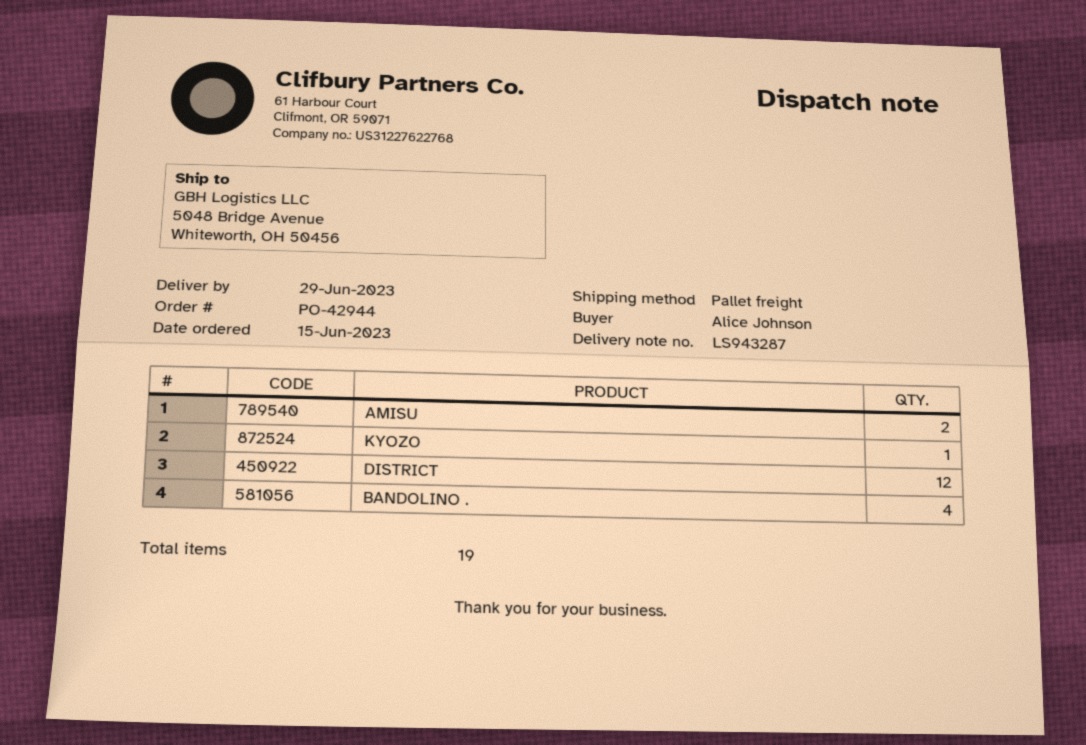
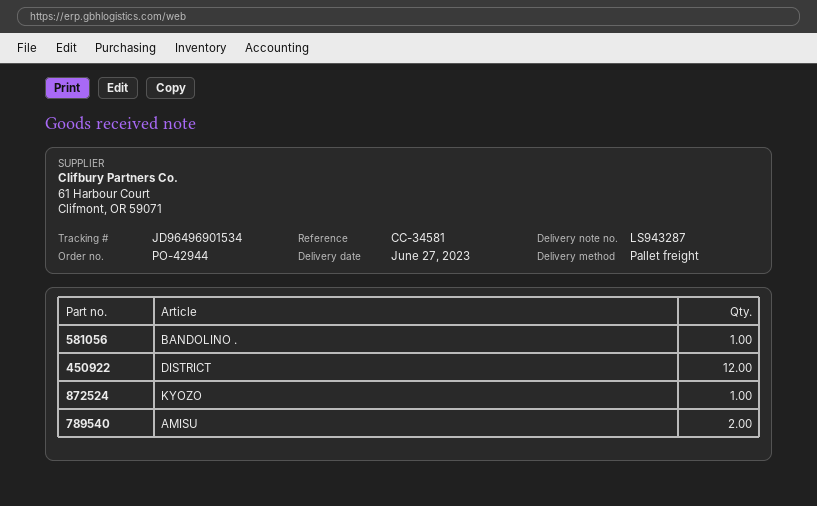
delivery date: 2023-06-29 -> 2023-06-27
BANDOLINO .: 4 -> 1

